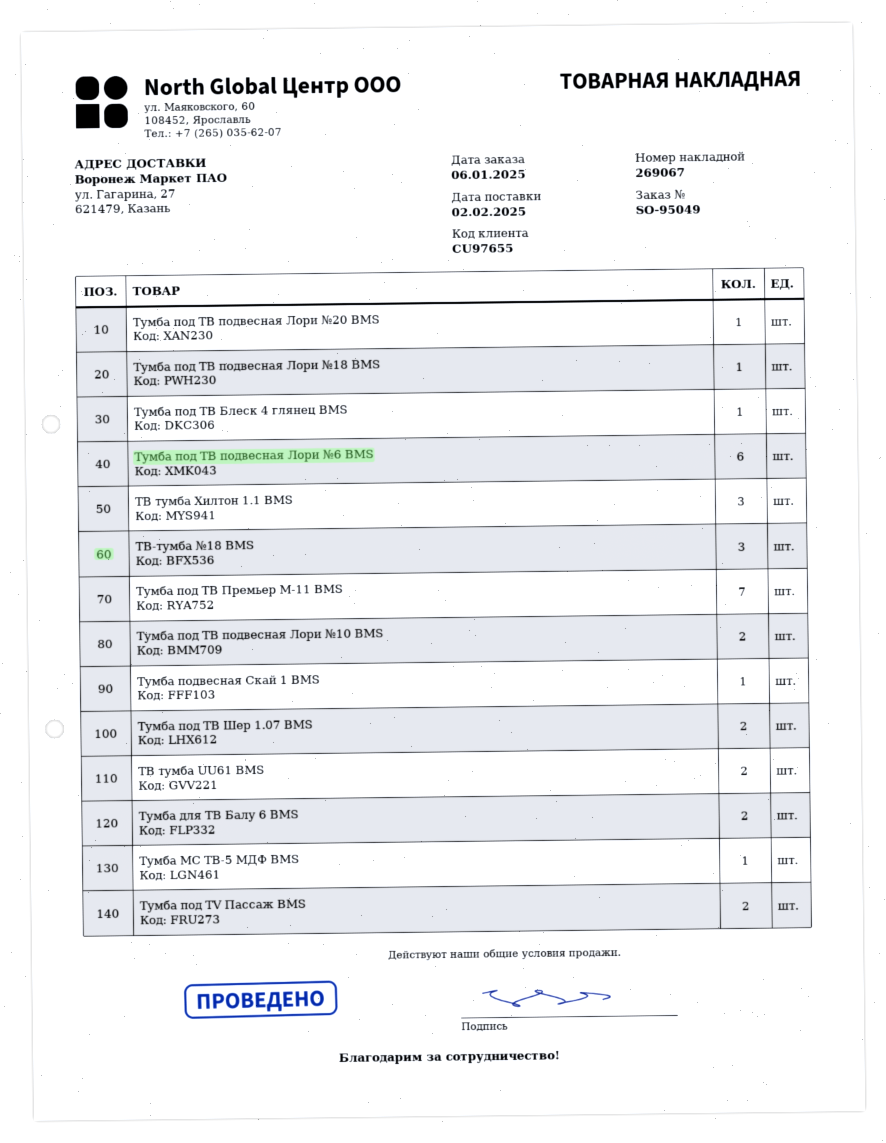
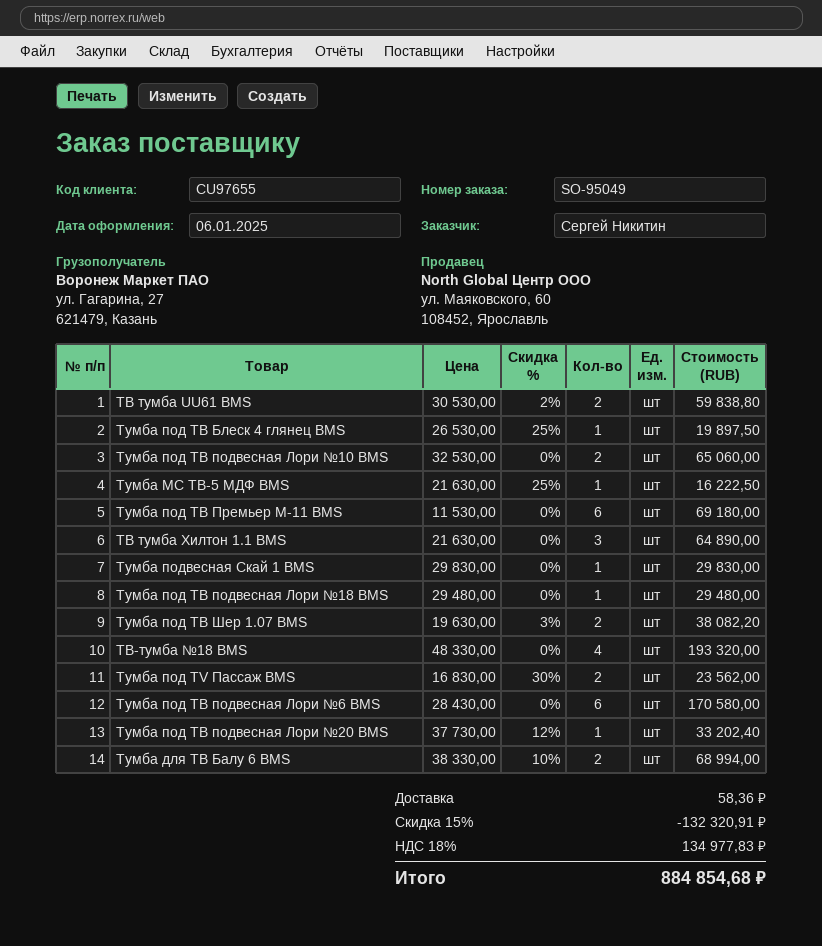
ТВ-тумба №18 BMS: 3 -> 4
Тумба под ТВ Премьер М-11 BMS: 7 -> 6

